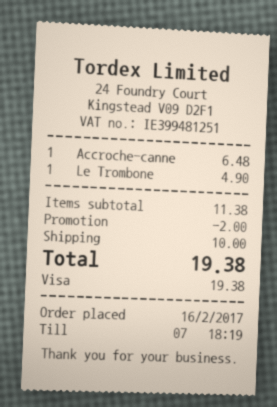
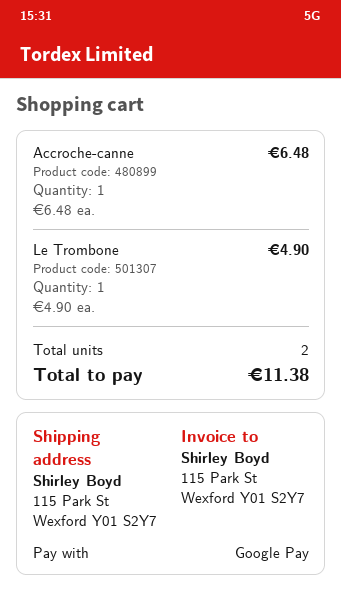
payment method: Visa -> Google Pay
discount: 2.00 -> none
shipping: 10.00 -> none
total: 19.38 -> 11.38

